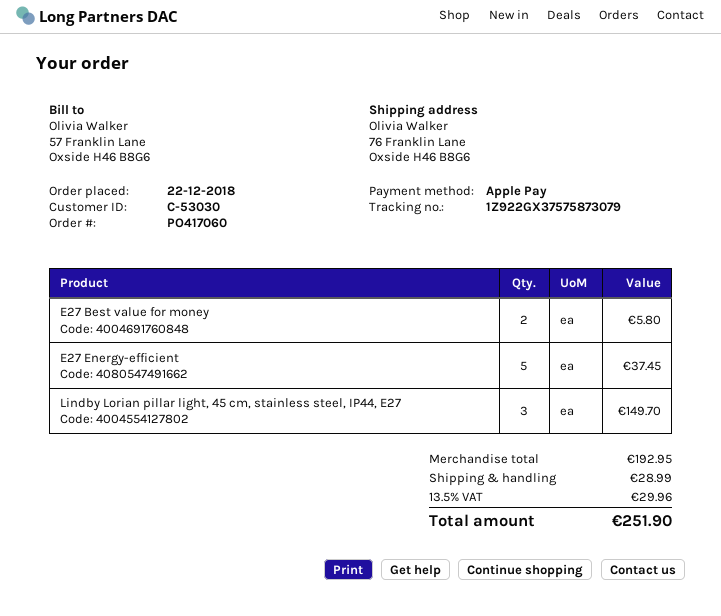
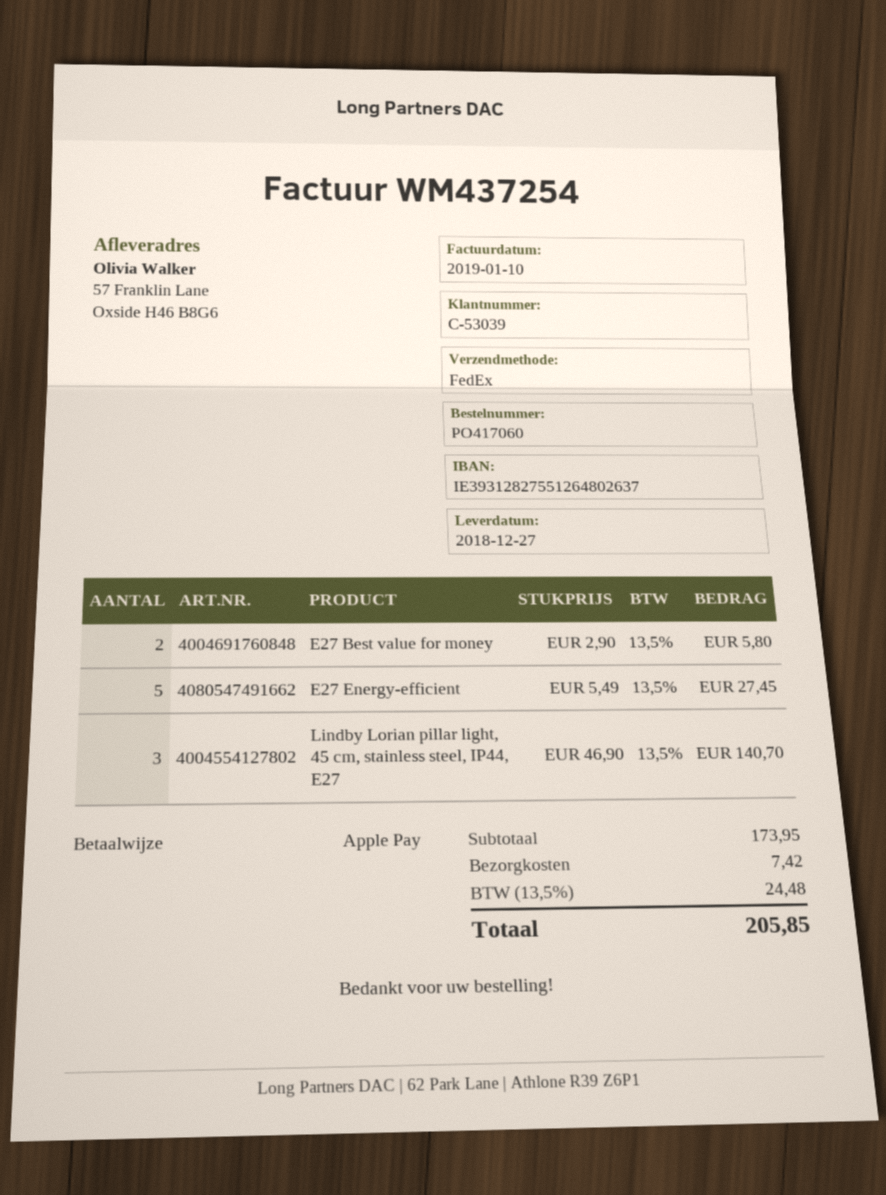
customer number: C-53030 -> C-53039
ship to: 76 Franklin Lane, Oxside H46 B8G6 -> 57 Franklin Lane, Oxside H46 B8G6
E27 Energy-efficient: 5 for 37.45 -> 5 for 27.45
Lindby Lorian pillar light, 45 cm, stainless steel, IP44, E27: 3 for 149.70 -> 3 for 140.70
subtotal: 192.95 -> 173.95
shipping: 28.99 -> 7.42
tax: 13.5% = 29.96 -> 13.5% = 24.48
total: 251.90 -> 205.85

